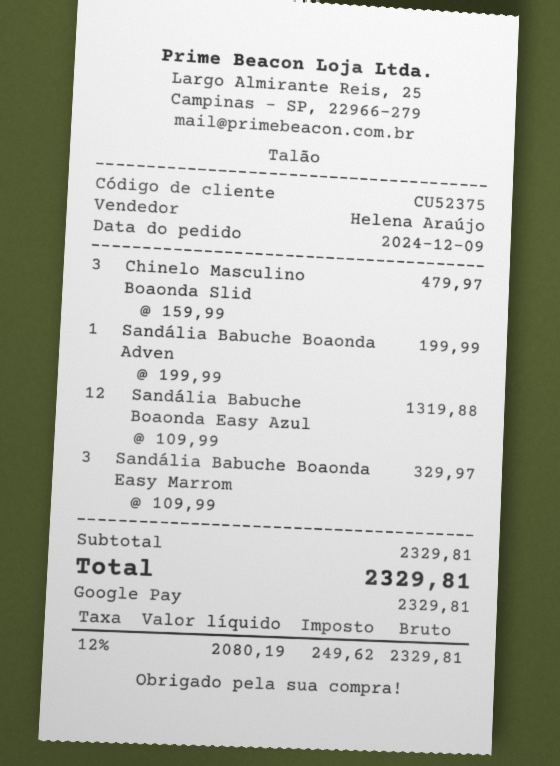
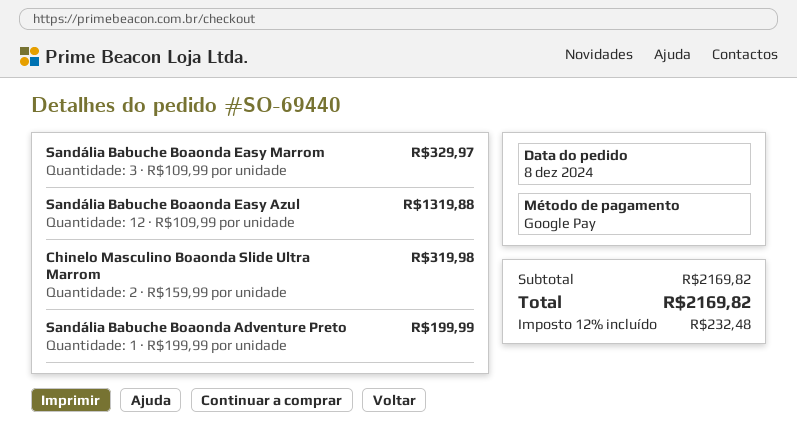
order date: 2024-12-09 -> 2024-12-08
Chinelo Masculino Boaonda Slid: 3 x 159.99 = 479.97 -> 2 x 159.99 = 319.98
subtotal: 2329.81 -> 2169.82
tax: 12% = 249.62 -> 12% = 232.48
total: 2329.81 -> 2169.82

